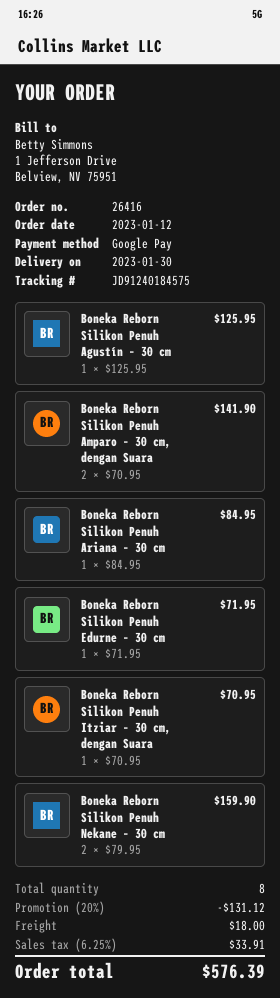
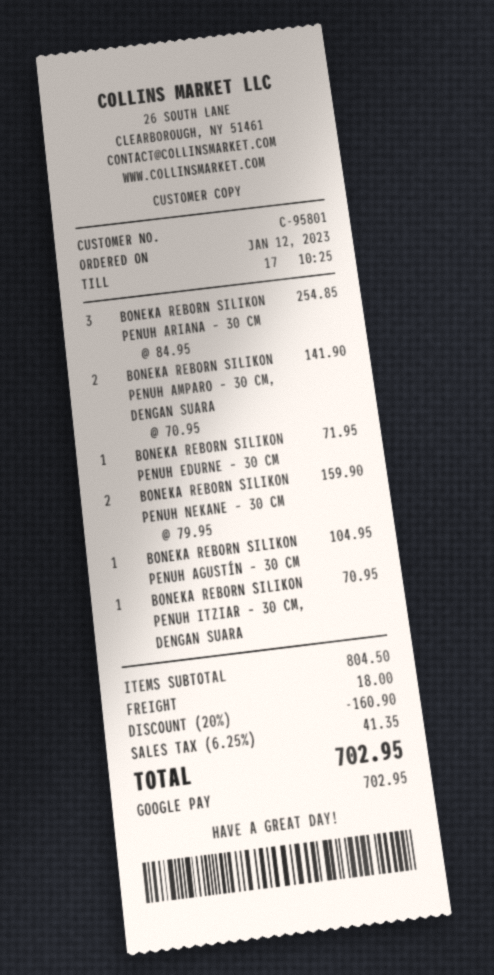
Boneka Reborn Silikon Penuh Agustín – 30 cm: 1 x 125.95 = 125.95 -> 1 x 104.95 = 104.95
Boneka Reborn Silikon Penuh Ariana – 30 cm: 1 x 84.95 = 84.95 -> 3 x 84.95 = 254.85
discount: 20% = 131.12 -> 20% = 160.90
tax: 6.25% = 33.91 -> 6.25% = 41.35
total: 576.39 -> 702.95

